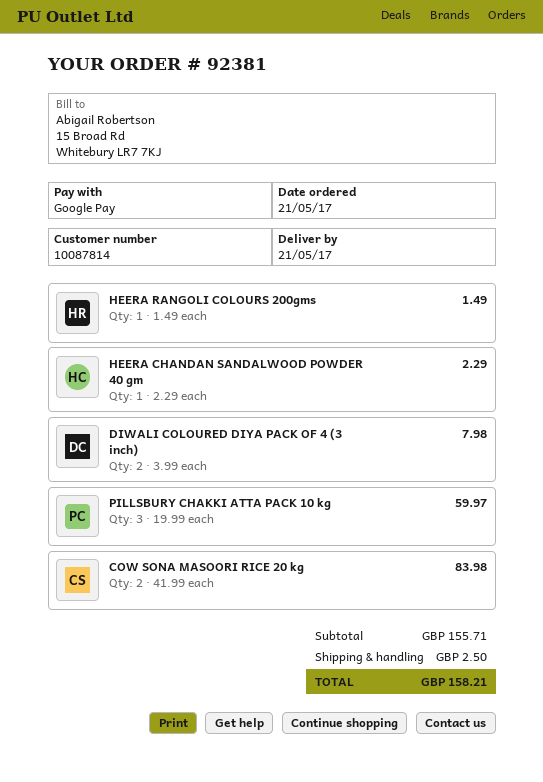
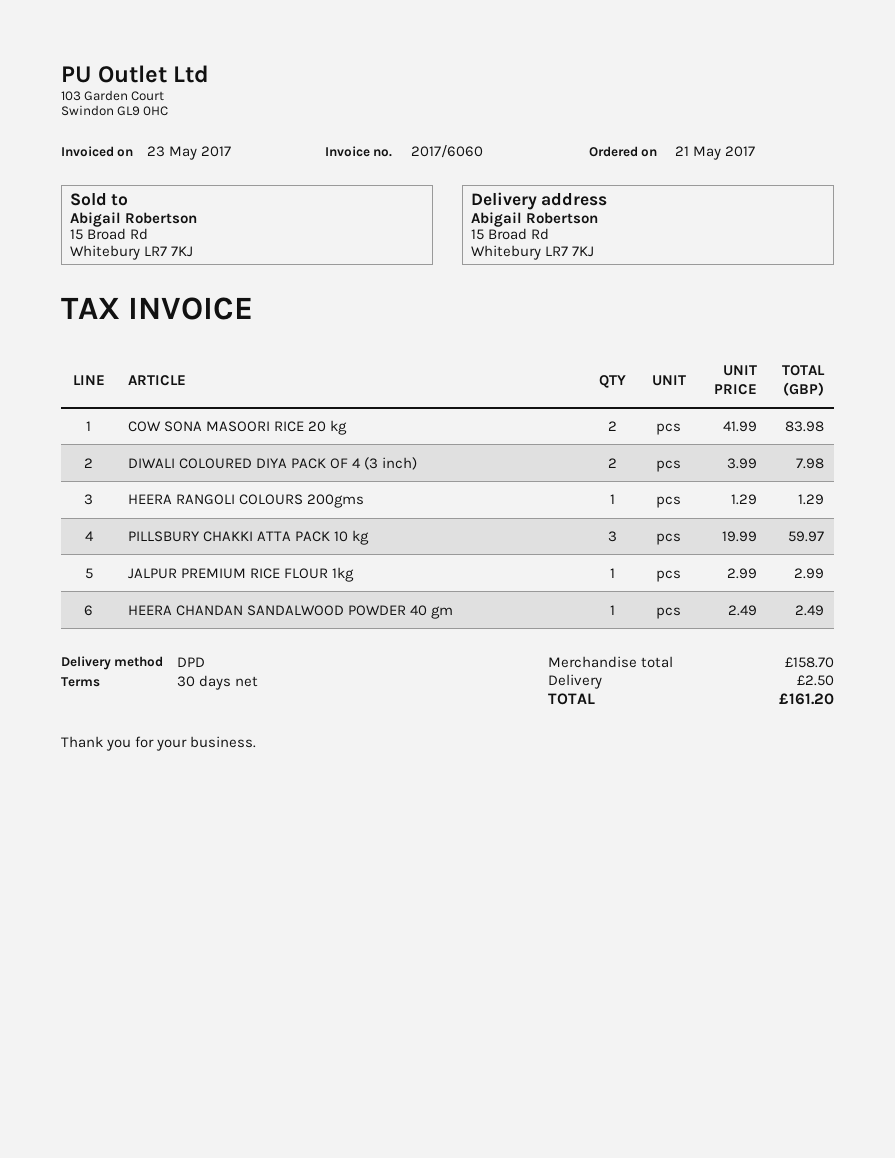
HEERA RANGOLI COLOURS 200gms: 1 x 1.49 = 1.49 -> 1 x 1.29 = 1.29
HEERA CHANDAN SANDALWOOD POWDER 40 gm: 1 x 2.29 = 2.29 -> 1 x 2.49 = 2.49
JALPUR PREMIUM RICE FLOUR 1kg: none -> 1 x 2.99 = 2.99
subtotal: 155.71 -> 158.70
total: 158.21 -> 161.20

